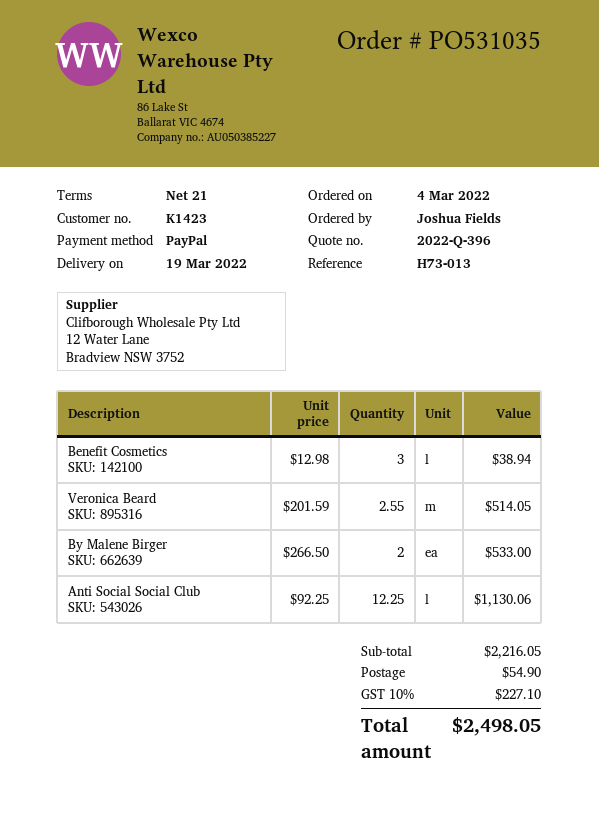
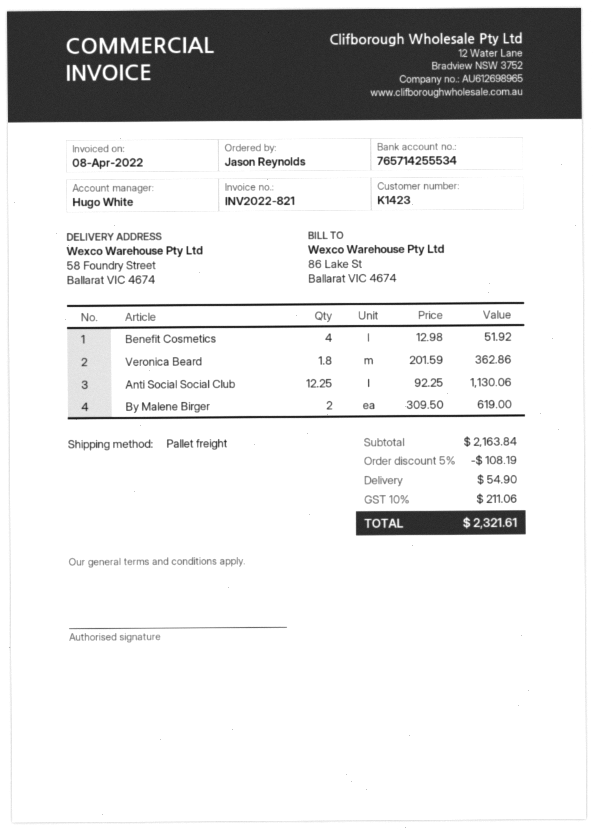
ordered by: Joshua Fields -> Jason Reynolds
Benefit Cosmetics: 3 x 12.98 = 38.94 -> 4 x 12.98 = 51.92
Veronica Beard: 2.55 x 201.59 = 514.05 -> 1.8 x 201.59 = 362.86
By Malene Birger: 2 x 266.50 = 533.00 -> 2 x 309.50 = 619.00
subtotal: 2216.05 -> 2163.84
discount: none -> 5% = 108.19
tax: 10% = 227.10 -> 10% = 211.06
total: 2498.05 -> 2321.61

